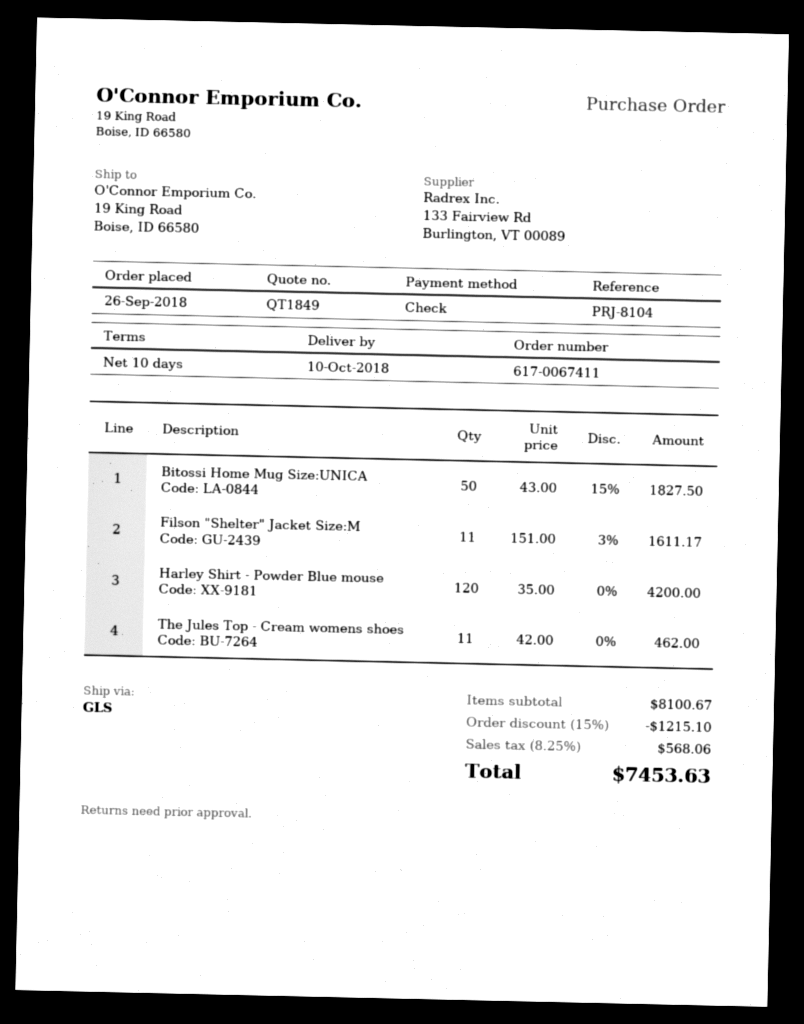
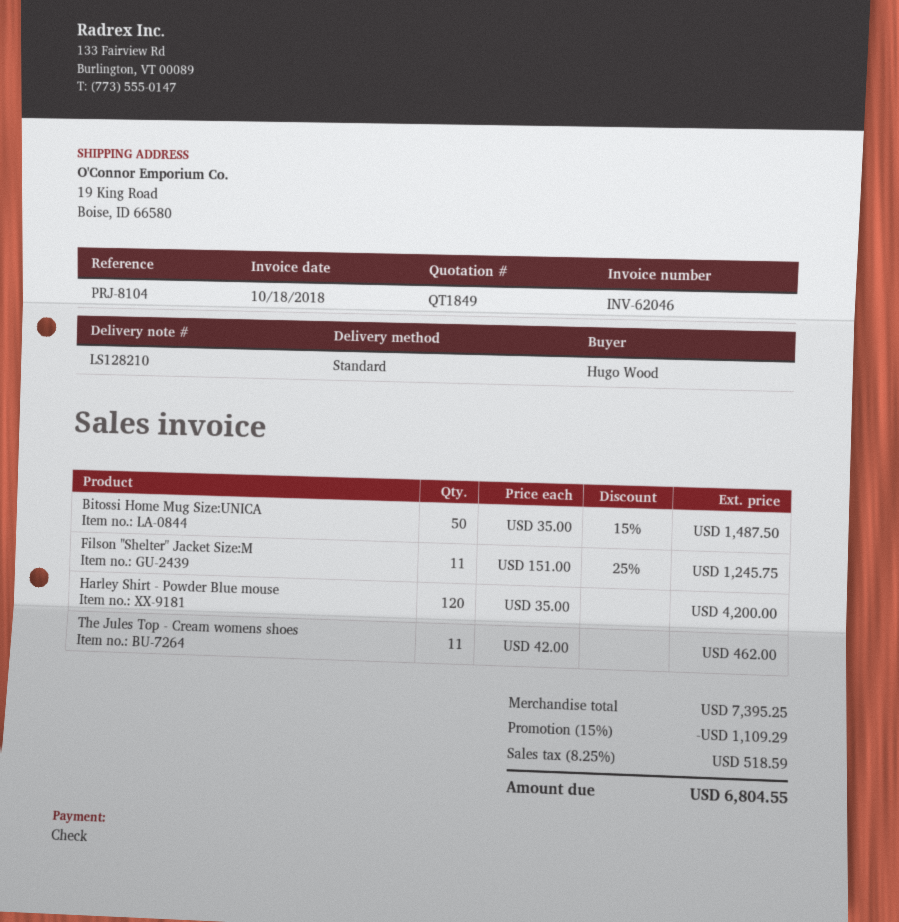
shipping method: GLS -> standard
Bitossi Home Mug Size:UNICA: 50 x 43.00 - 15% = 1827.50 -> 50 x 35.00 - 15% = 1487.50
Filson "Shelter" Jacket Size:M: 11 x 151.00 - 3% = 1611.17 -> 11 x 151.00 - 25% = 1245.75
subtotal: 8100.67 -> 7395.25
discount: 15% = 1215.10 -> 15% = 1109.29
tax: 8.25% = 568.06 -> 8.25% = 518.59
total: 7453.63 -> 6804.55

